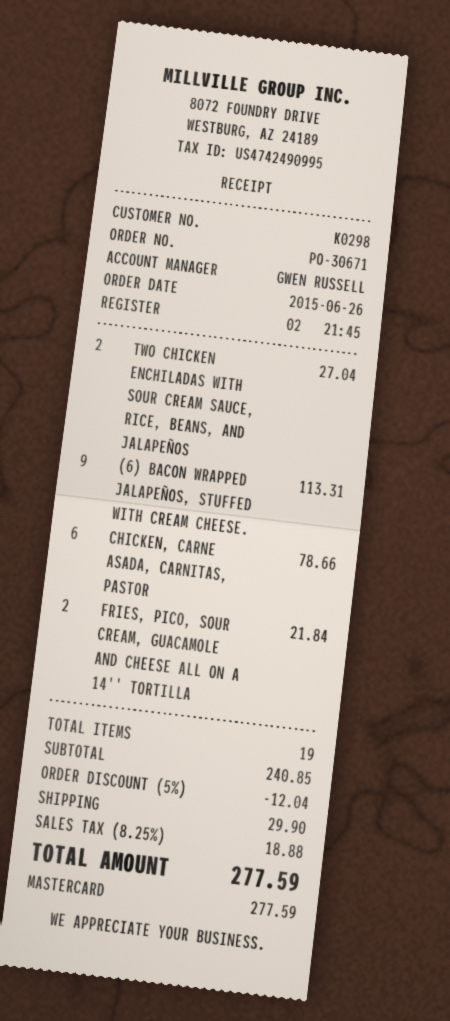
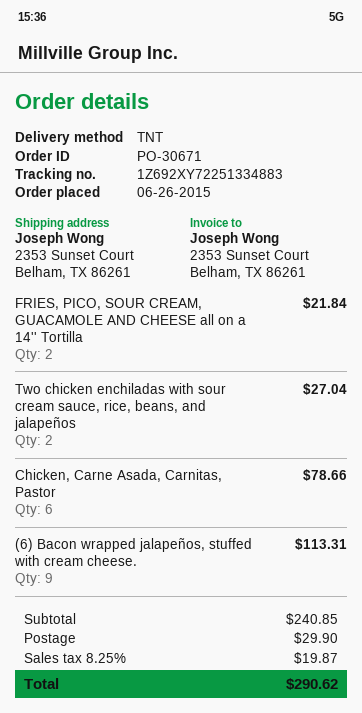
discount: 5% = 12.04 -> none
tax: 8.25% = 18.88 -> 8.25% = 19.87
total: 277.59 -> 290.62

